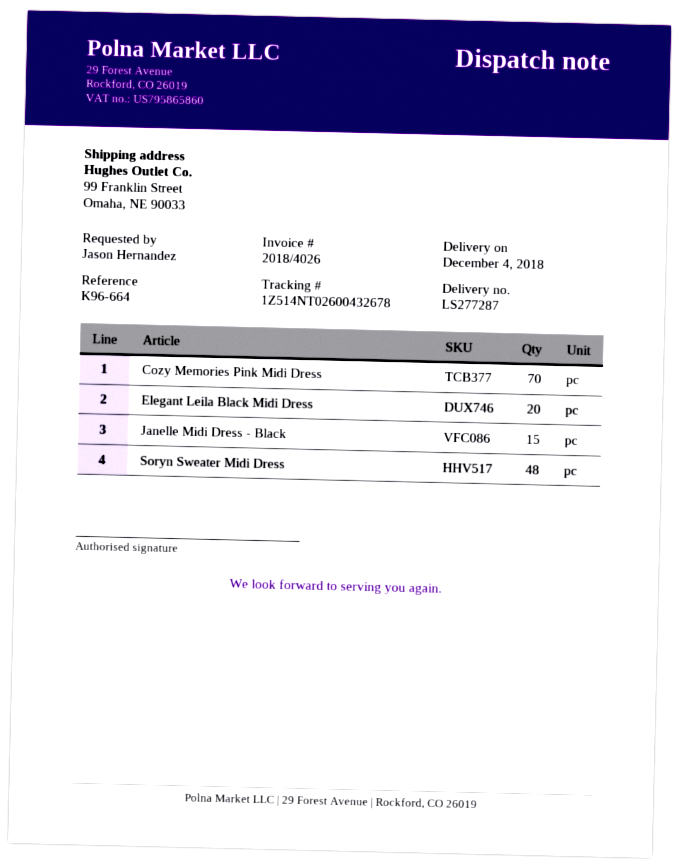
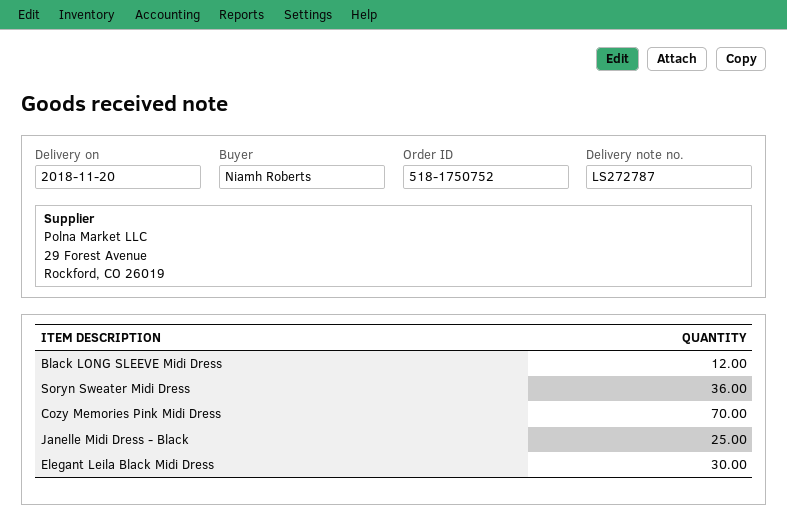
delivery note number: LS277287 -> LS272787
delivery date: 2018-12-04 -> 2018-11-20
ordered by: Jason Hernandez -> Niamh Roberts
Elegant Leila Black Midi Dress: 20 -> 30
Janelle Midi Dress - Black: 15 -> 25
Soryn Sweater Midi Dress: 48 -> 36
Black LONG SLEEVE Midi Dress: none -> 12

